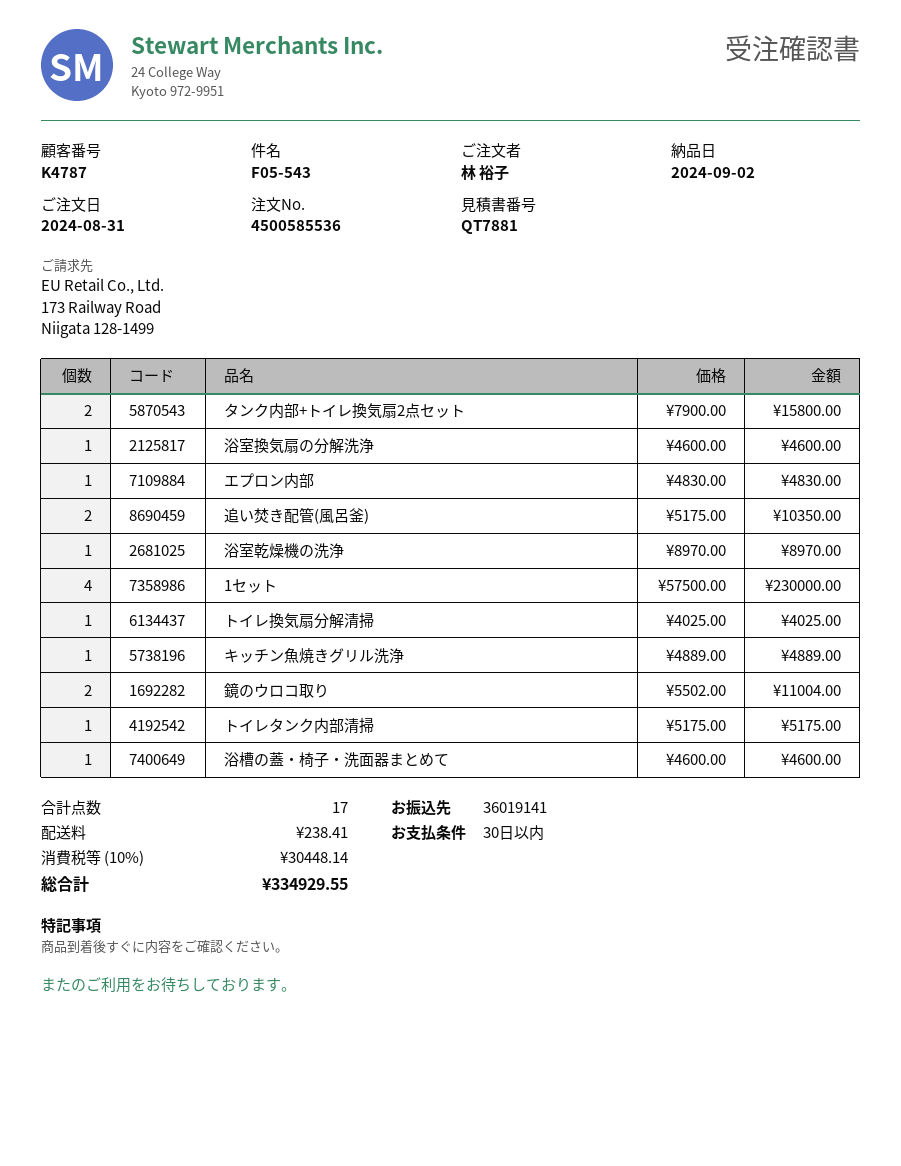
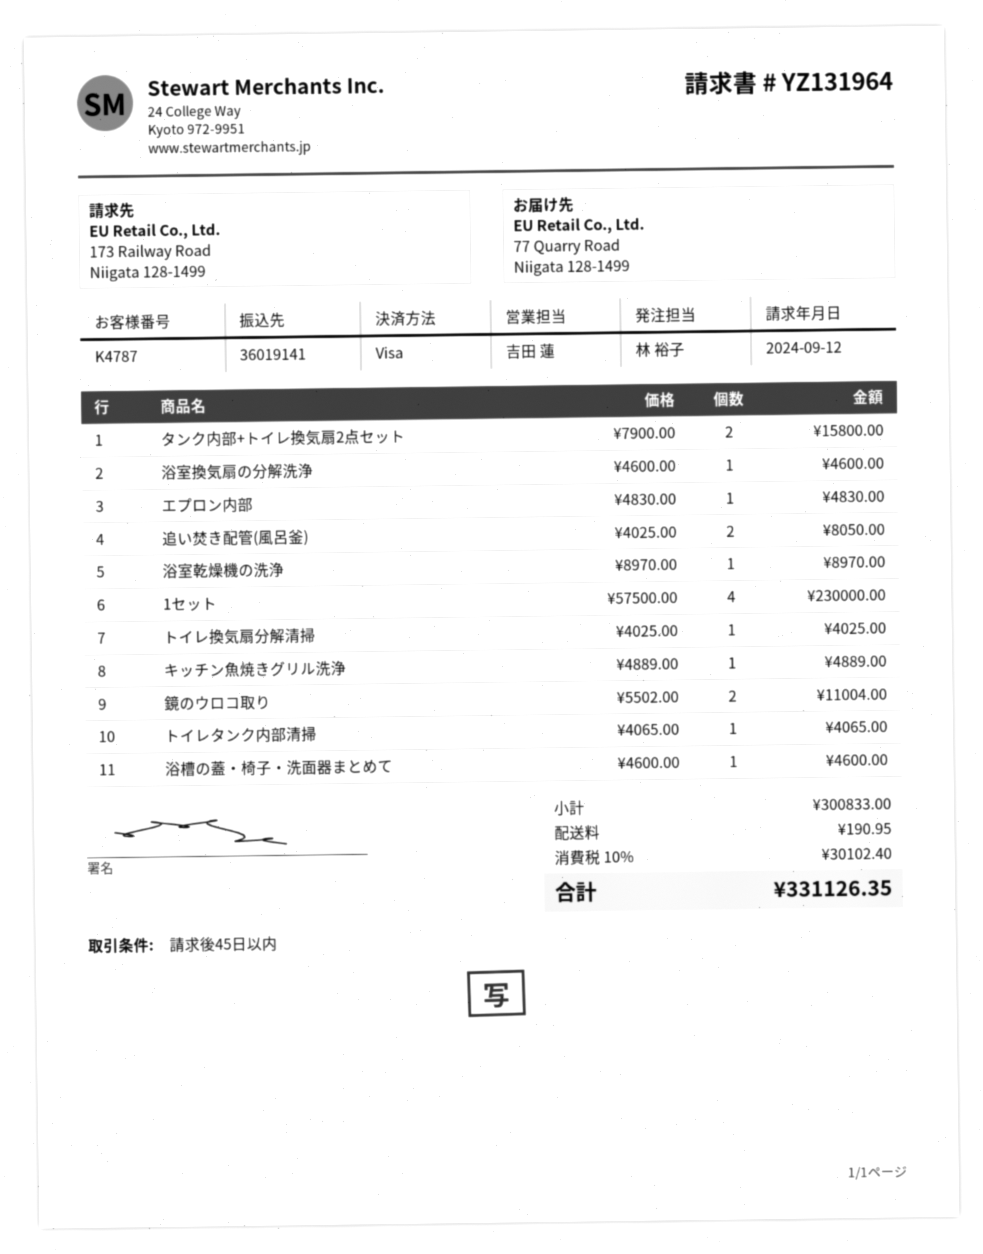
payment terms: 30 days -> 45 days
追い焚き配管(風呂釜): 2 x 5175.00 = 10350.00 -> 2 x 4025.00 = 8050.00
トイレタンク内部清掃: 1 x 5175.00 = 5175.00 -> 1 x 4065.00 = 4065.00
shipping: 238.41 -> 190.95
tax: 10% = 30448.14 -> 10% = 30102.40
total: 334929.55 -> 331126.35

